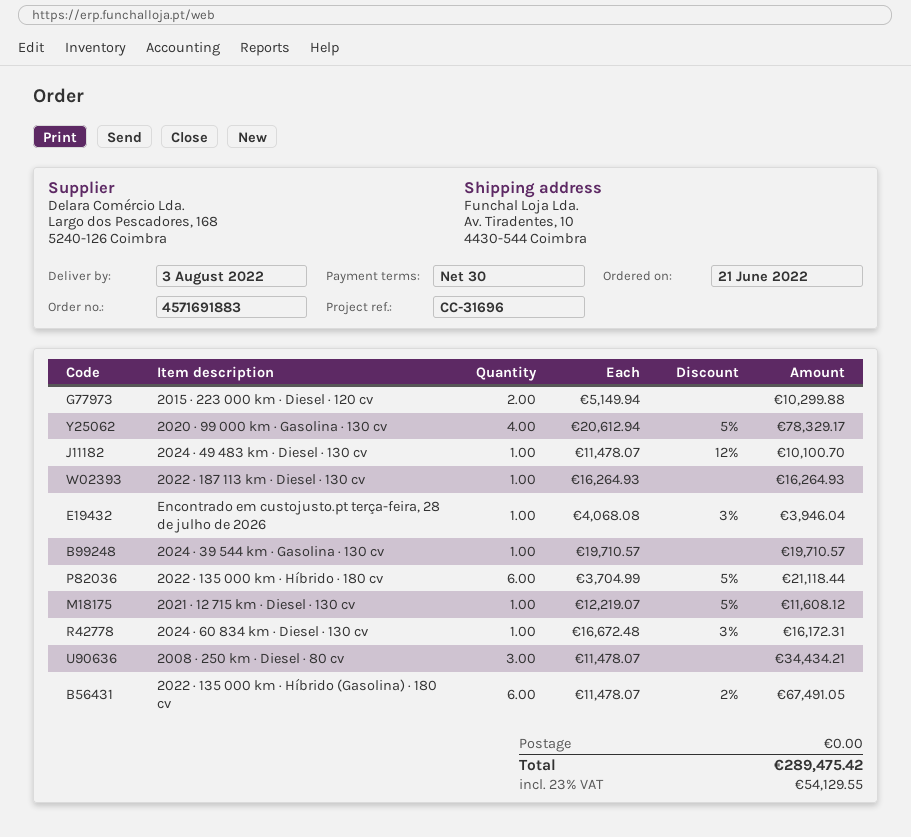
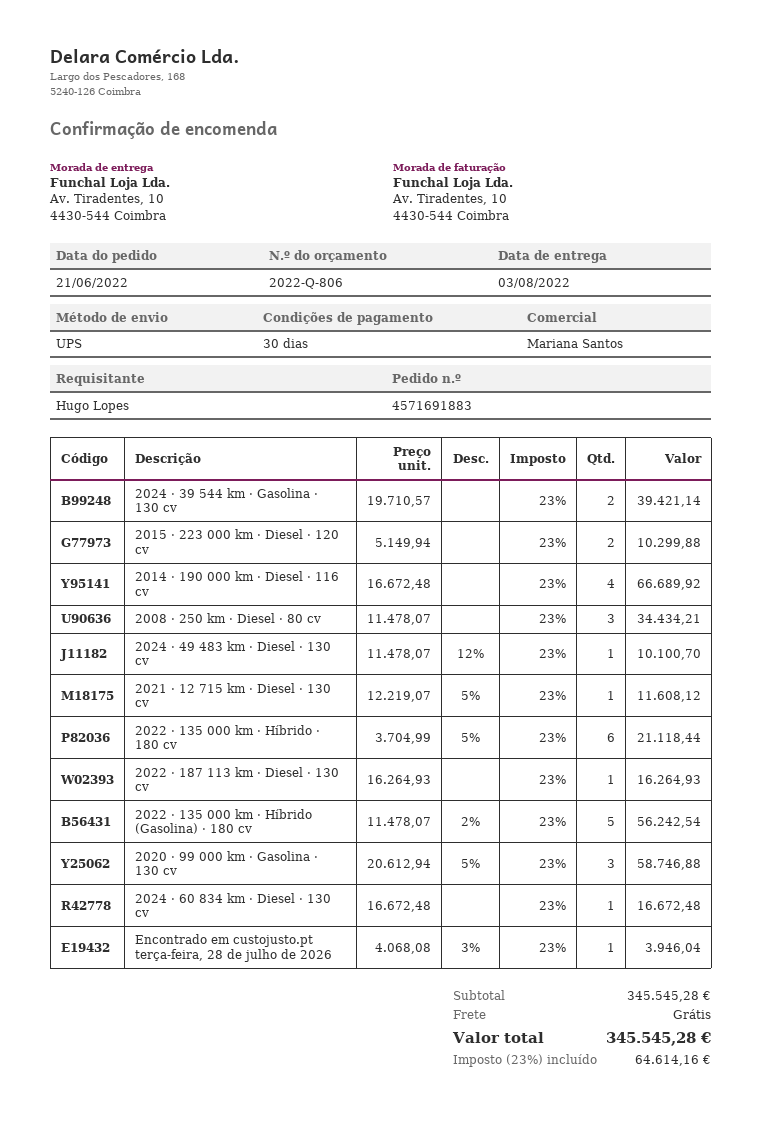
2020 · 99 000 km · Gasolina · 130 cv: 4 x 20612.94 - 5% = 78329.17 -> 3 x 20612.94 - 5% = 58746.88
2024 · 39 544 km · Gasolina · 130 cv: 1 x 19710.57 = 19710.57 -> 2 x 19710.57 = 39421.14
2024 · 60 834 km · Diesel · 130 cv: 1 x 16672.48 - 3% = 16172.31 -> 1 x 16672.48 = 16672.48
2022 · 135 000 km · Híbrido (Gasolina) · 180 cv: 6 x 11478.07 - 2% = 67491.05 -> 5 x 11478.07 - 2% = 56242.54
2014 · 190 000 km · Diesel · 116 cv: none -> 4 x 16672.48 = 66689.92
tax: 23% = 54129.55 -> 23% = 64614.16
total: 289475.42 -> 345545.28

